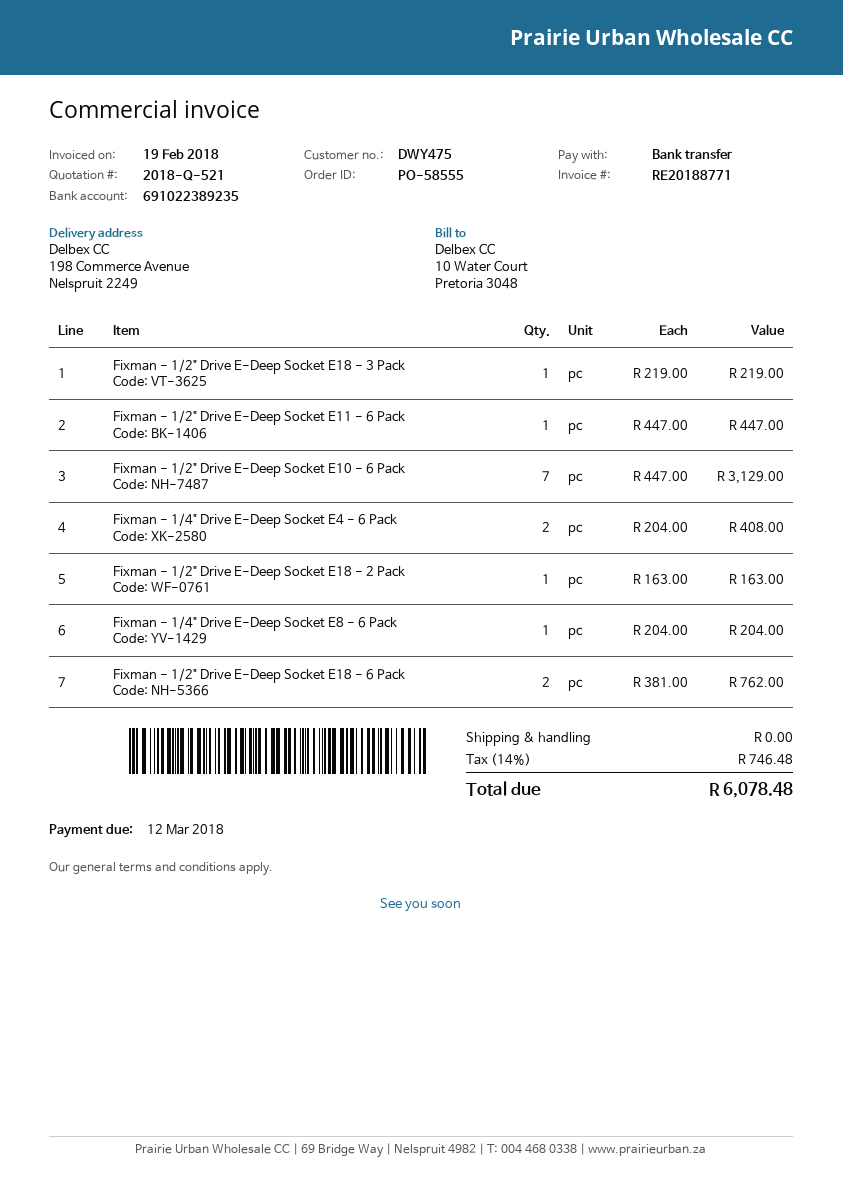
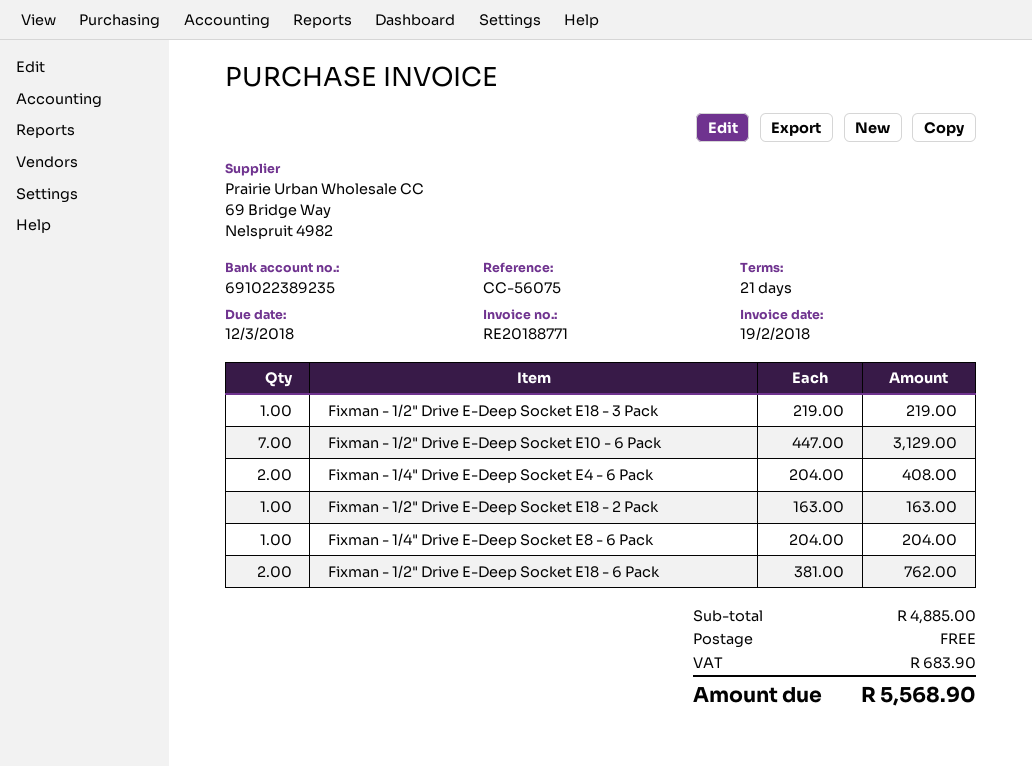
Fixman - 1/2" Drive E-Deep Socket E11 - 6 Pack: 1 x 447.00 = 447.00 -> none
tax: 746.48 -> 683.90
total: 6078.48 -> 5568.90

